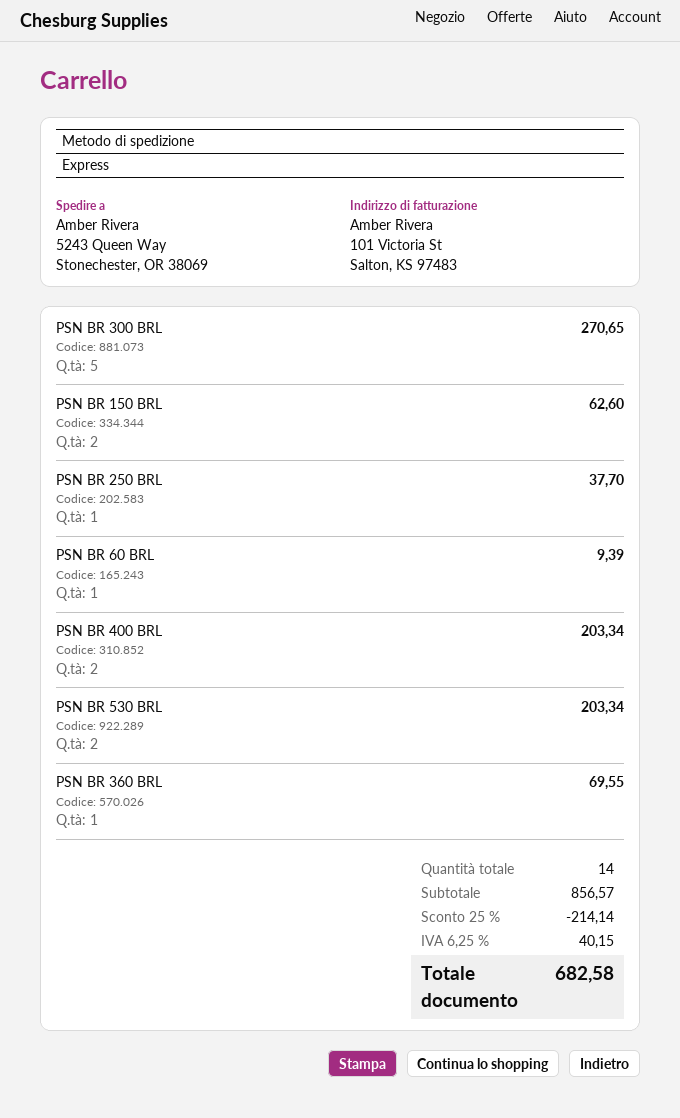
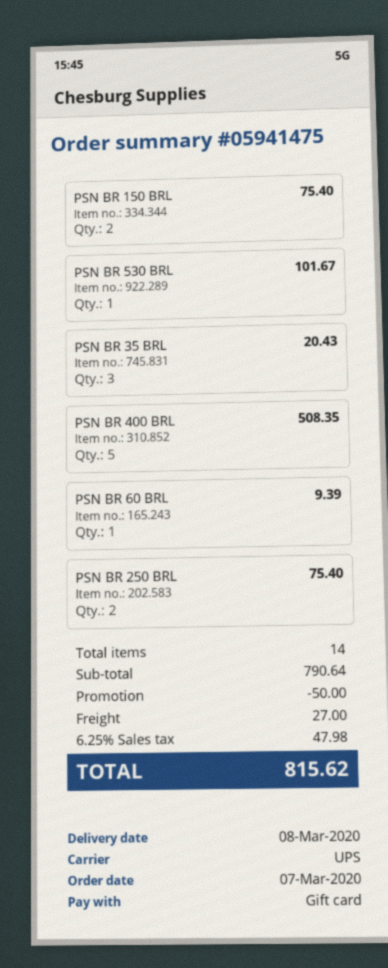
shipping method: express -> UPS
PSN BR 300 BRL: 5 for 270.65 -> none
PSN BR 150 BRL: 2 for 62.60 -> 2 for 75.40
PSN BR 250 BRL: 1 for 37.70 -> 2 for 75.40
PSN BR 400 BRL: 2 for 203.34 -> 5 for 508.35
PSN BR 530 BRL: 2 for 203.34 -> 1 for 101.67
PSN BR 360 BRL: 1 for 69.55 -> none
PSN BR 35 BRL: none -> 3 for 20.43
subtotal: 856.57 -> 790.64
discount: 214.14 -> 50.00
shipping: none -> 27.00
tax: 6.25% = 40.15 -> 6.25% = 47.98
total: 682.58 -> 815.62

